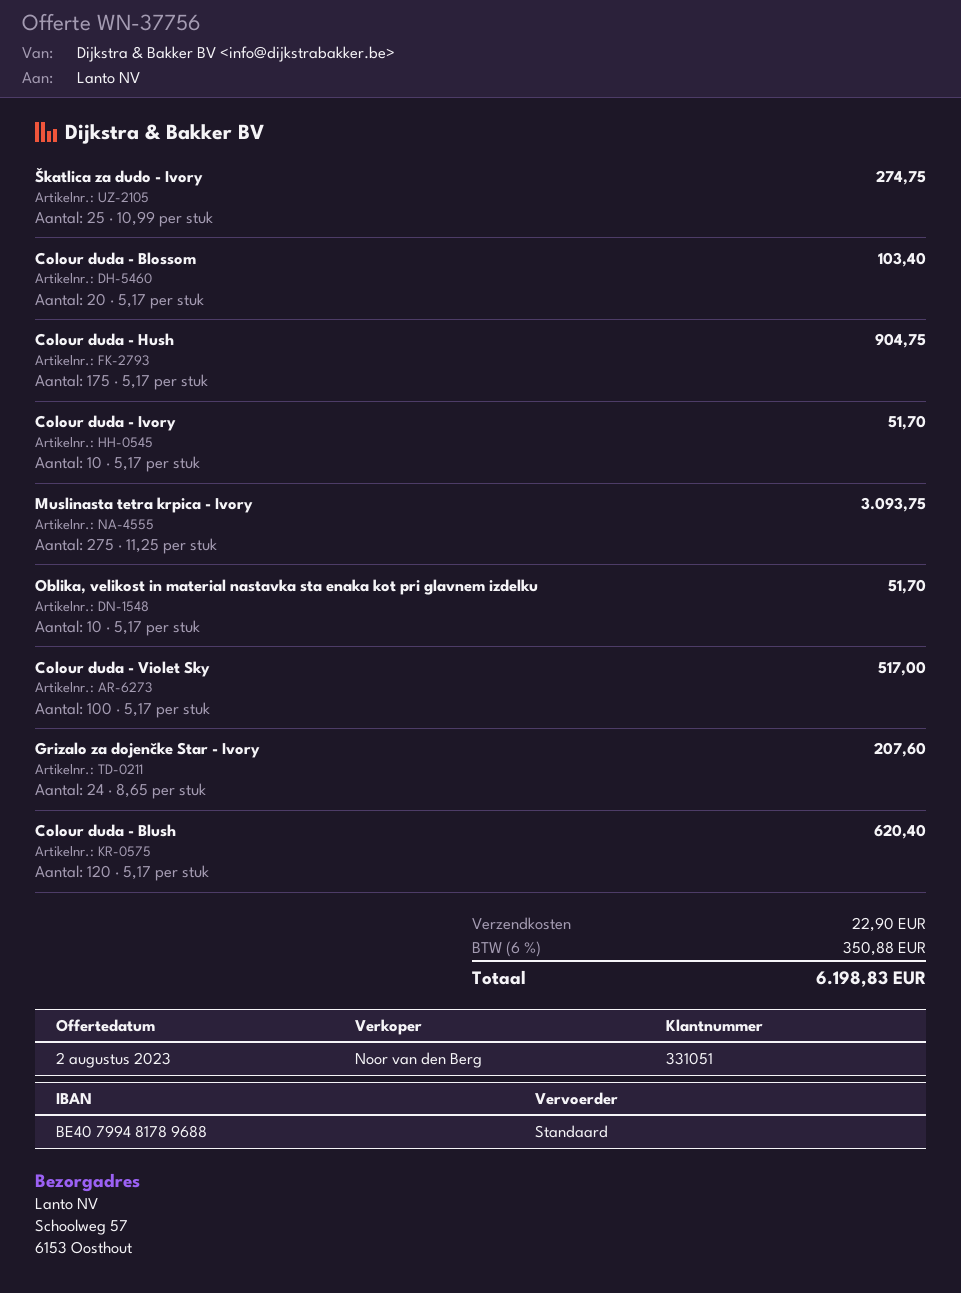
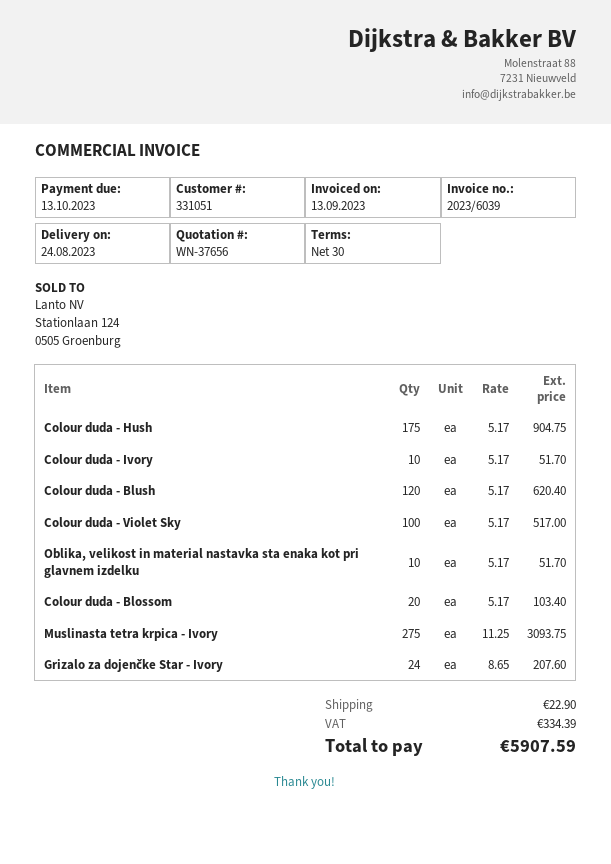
quote number: WN-37756 -> WN-37656
Škatlica za dudo - Ivory: 25 x 10.99 = 274.75 -> none
tax: 350.88 -> 334.39
total: 6198.83 -> 5907.59

